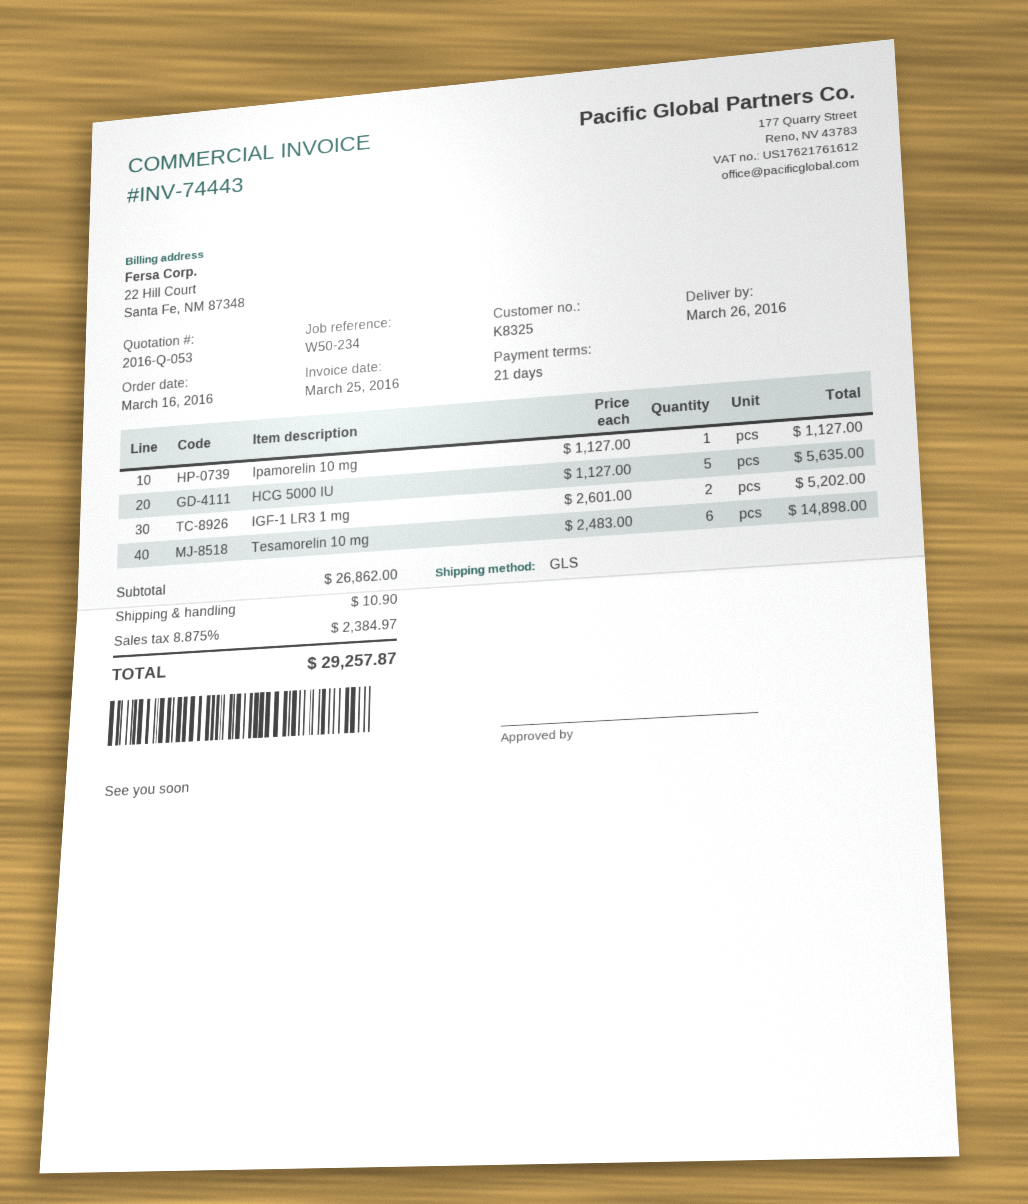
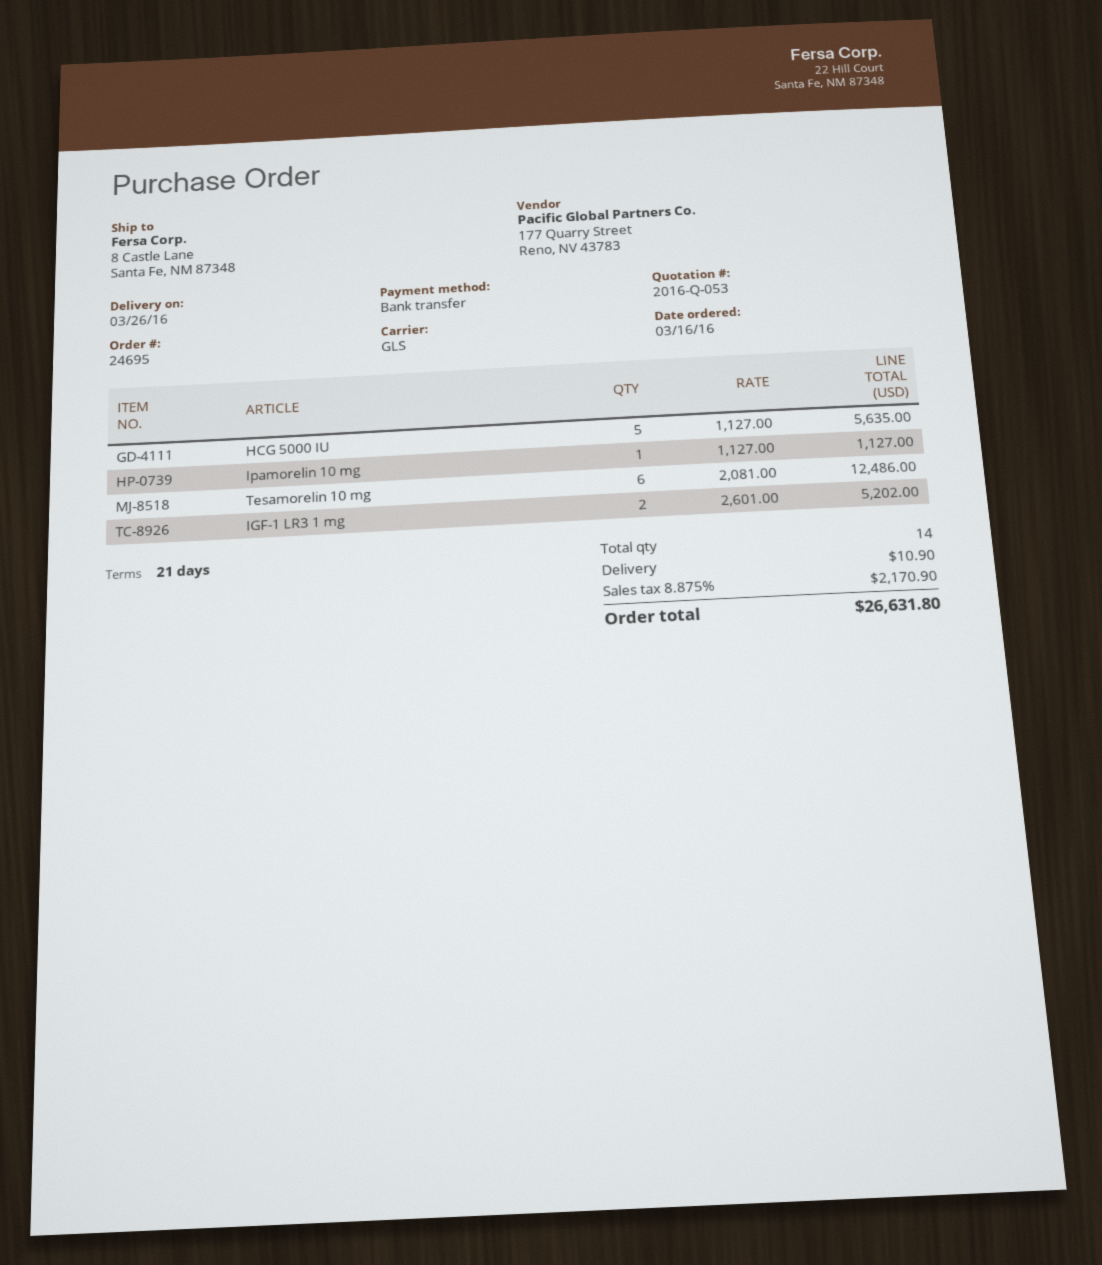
Tesamorelin 10 mg: 6 x 2483.00 = 14898.00 -> 6 x 2081.00 = 12486.00
tax: 8.875% = 2384.97 -> 8.875% = 2170.90
total: 29257.87 -> 26631.80

